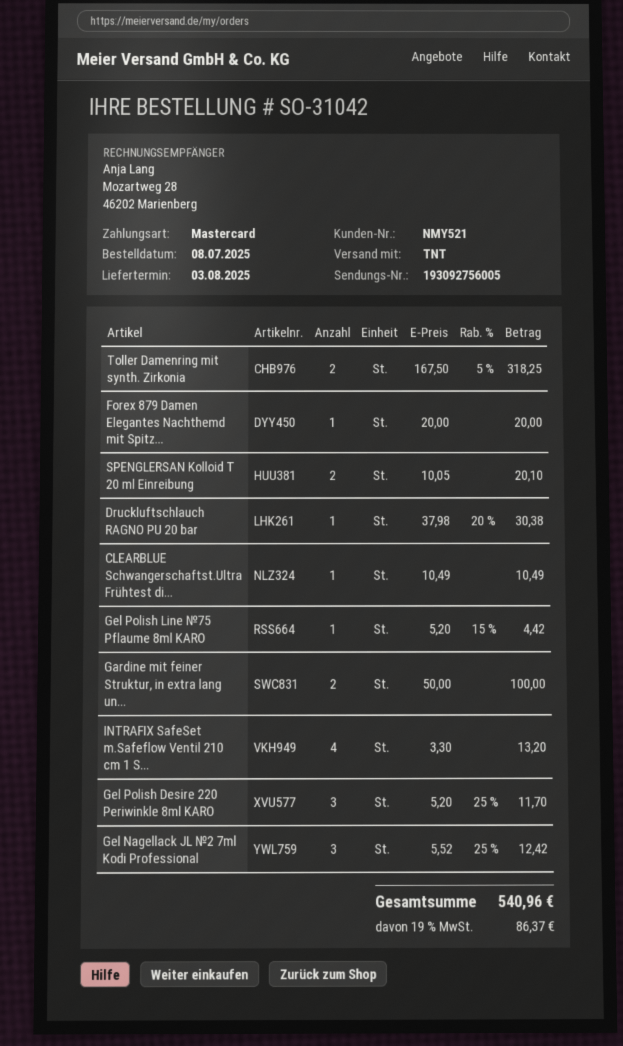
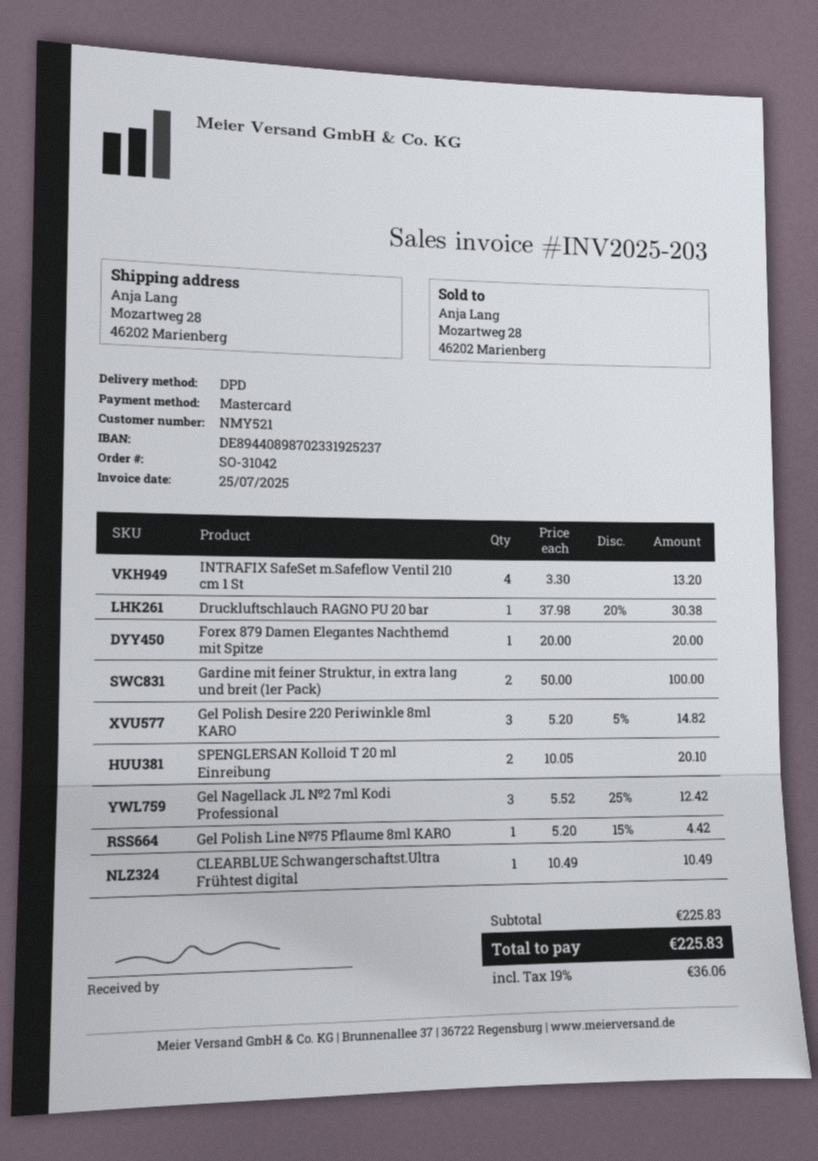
shipping method: TNT -> DPD
Toller Damenring mit synth. Zirkonia: 2 x 167.50 - 5% = 318.25 -> none
Gel Polish Desire 220 Periwinkle 8ml KARO: 3 x 5.20 - 25% = 11.70 -> 3 x 5.20 - 5% = 14.82
tax: 19% = 86.37 -> 19% = 36.06
total: 540.96 -> 225.83

